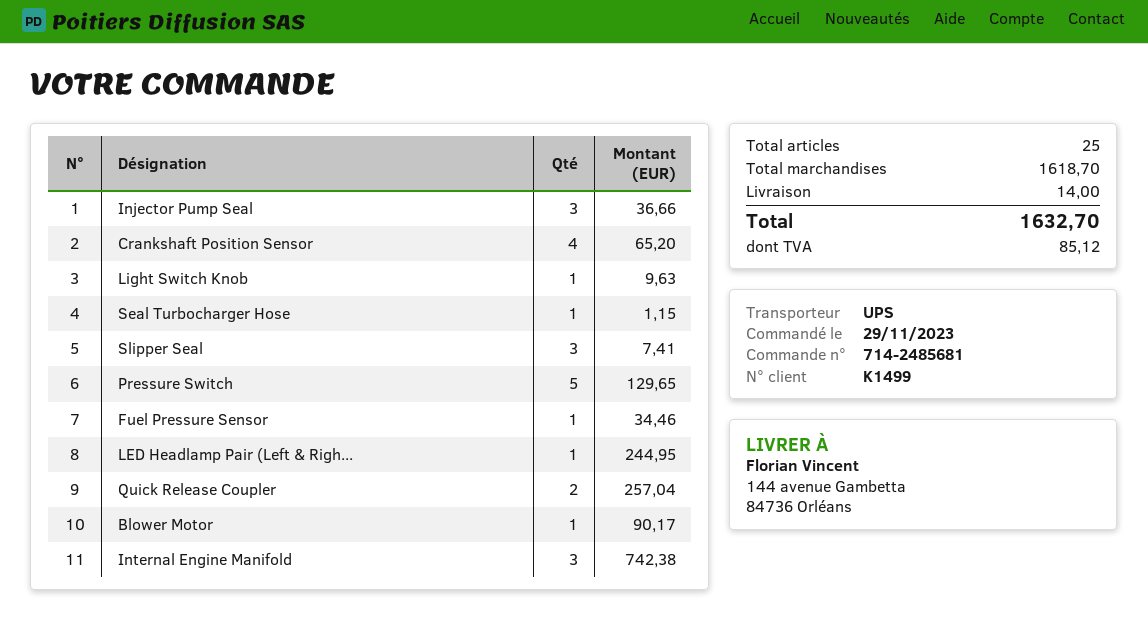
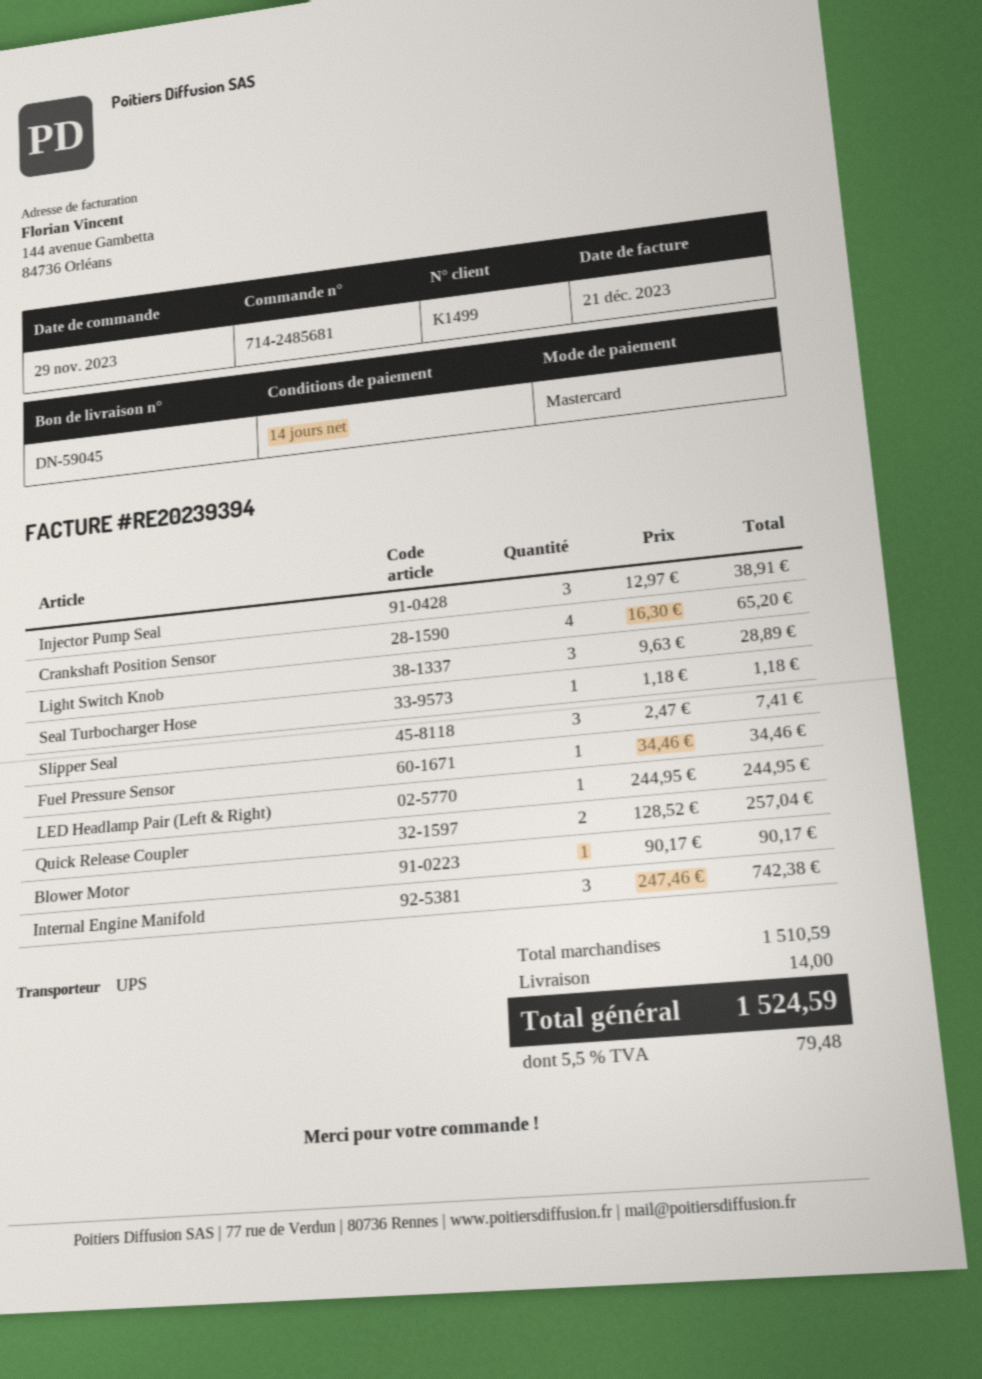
Injector Pump Seal: 3 for 36.66 -> 3 for 38.91
Light Switch Knob: 1 for 9.63 -> 3 for 28.89
Seal Turbocharger Hose: 1 for 1.15 -> 1 for 1.18
Pressure Switch: 5 for 129.65 -> none
subtotal: 1618.70 -> 1510.59
tax: 85.12 -> 79.48
total: 1632.70 -> 1524.59

